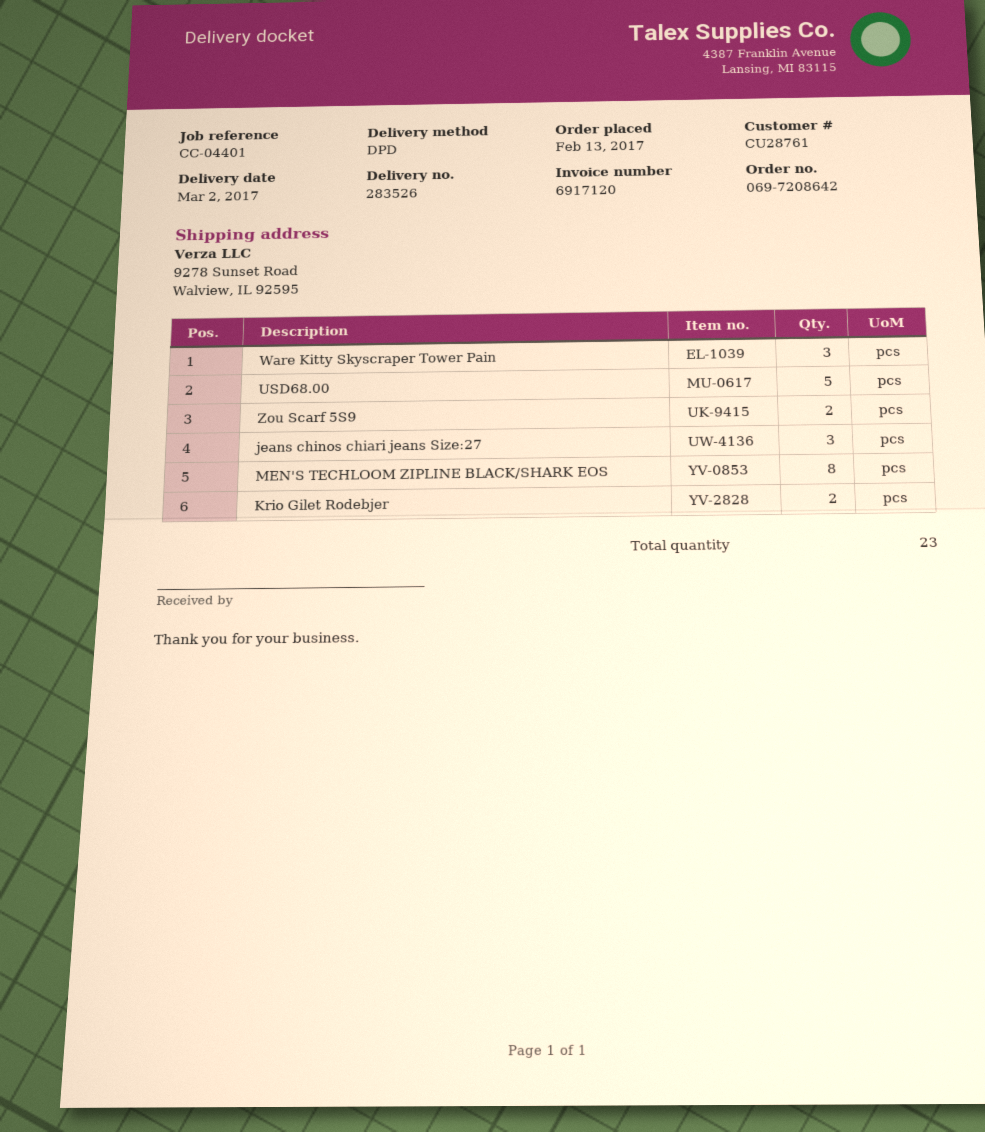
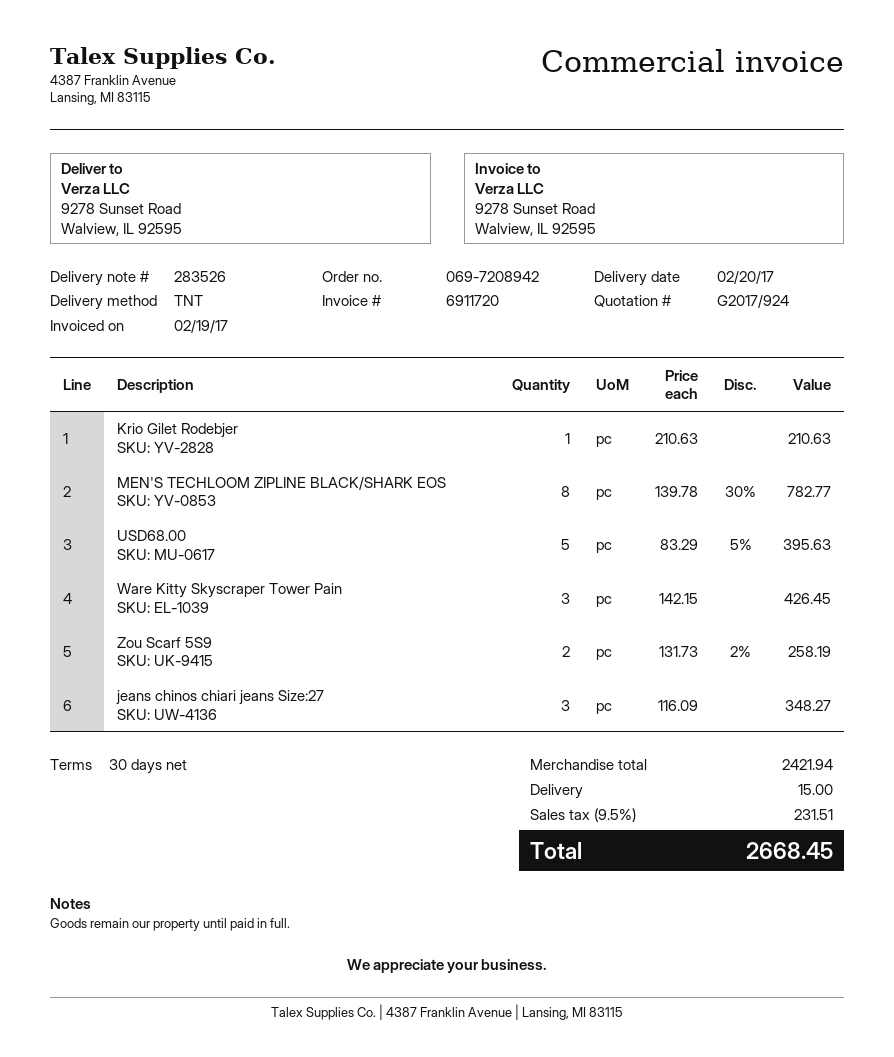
order number: 069-7208642 -> 069-7208942
delivery date: 2017-03-02 -> 2017-02-20
invoice number: 6917120 -> 6911720
shipping method: DPD -> TNT
Krio Gilet Rodebjer: 2 -> 1

